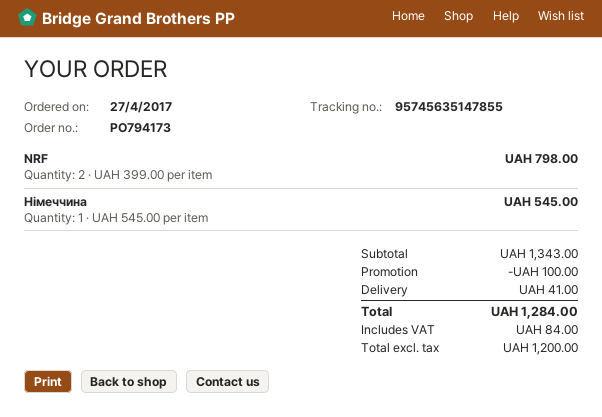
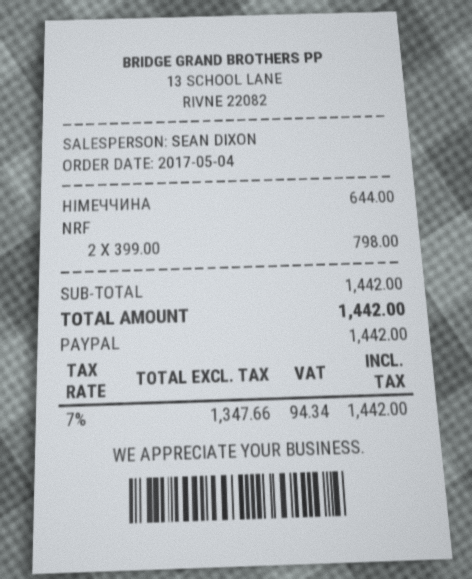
order date: 2017-04-27 -> 2017-05-04
Німеччина: 1 x 545.00 = 545.00 -> 1 x 644.00 = 644.00
subtotal: 1343.00 -> 1442.00
discount: 100.00 -> none
shipping: 41.00 -> none
net: 1200.00 -> 1347.66
tax: 84.00 -> 94.34
total: 1284.00 -> 1442.00

